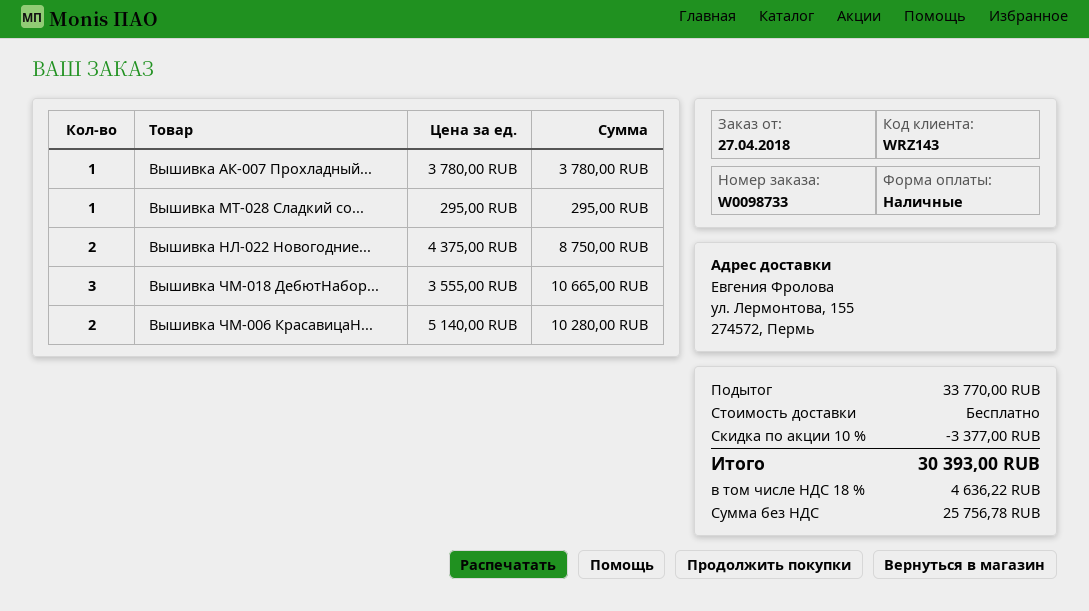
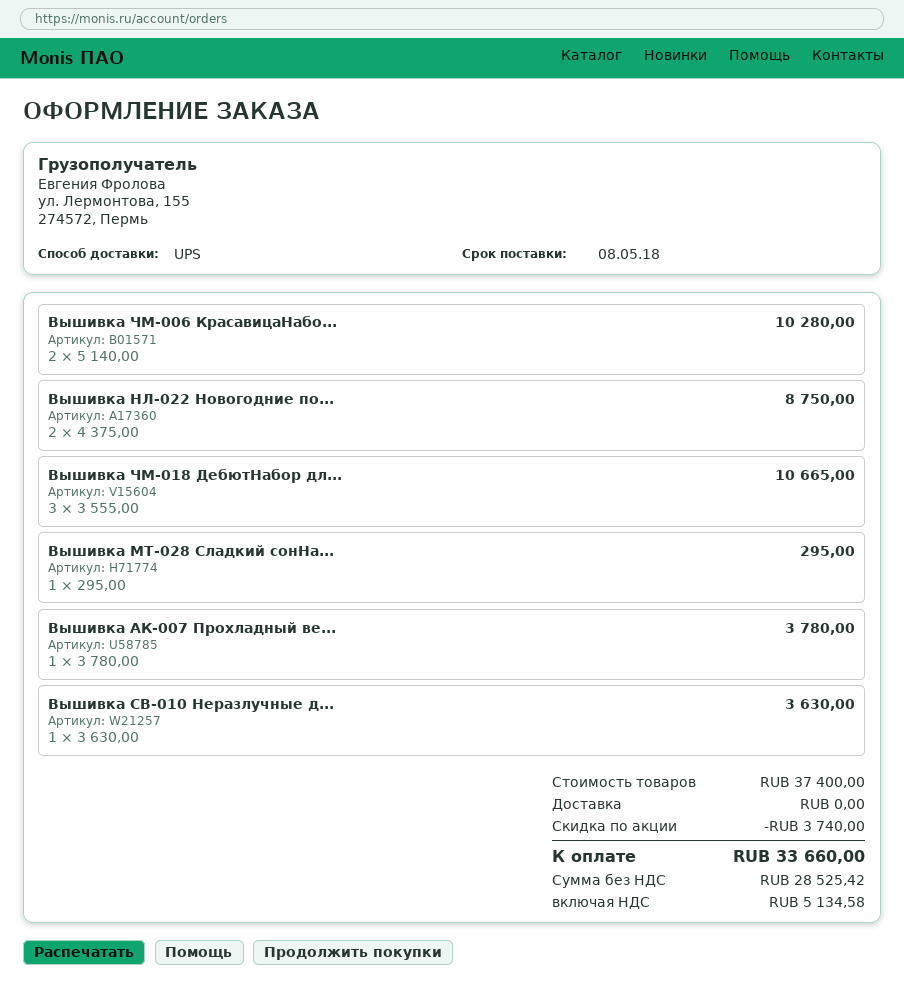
Вышивка СВ-010 Неразлучные д...: none -> 1 x 3630.00 = 3630.00
subtotal: 33770.00 -> 37400.00
discount: 3377.00 -> 3740.00
net: 25756.78 -> 28525.42
tax: 4636.22 -> 5134.58
total: 30393.00 -> 33660.00

